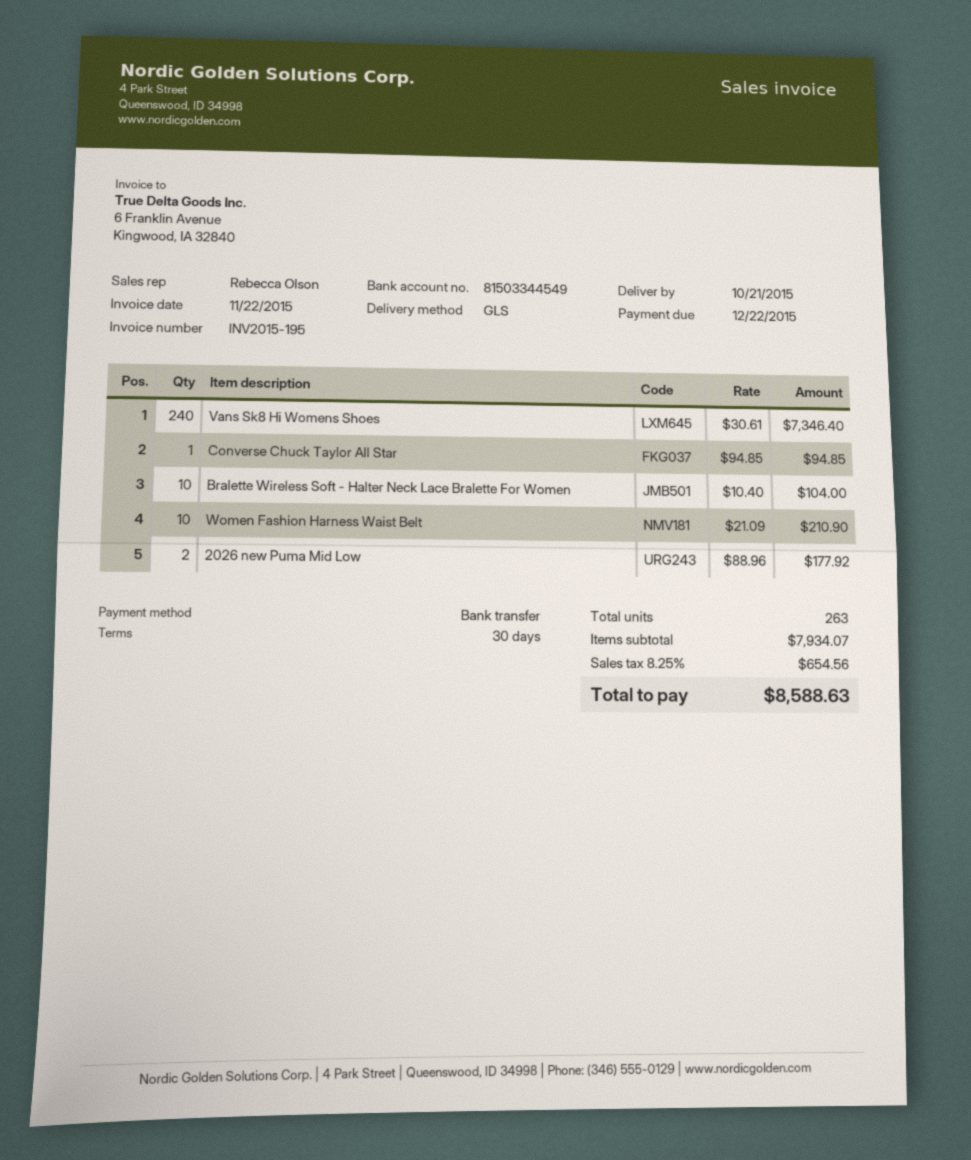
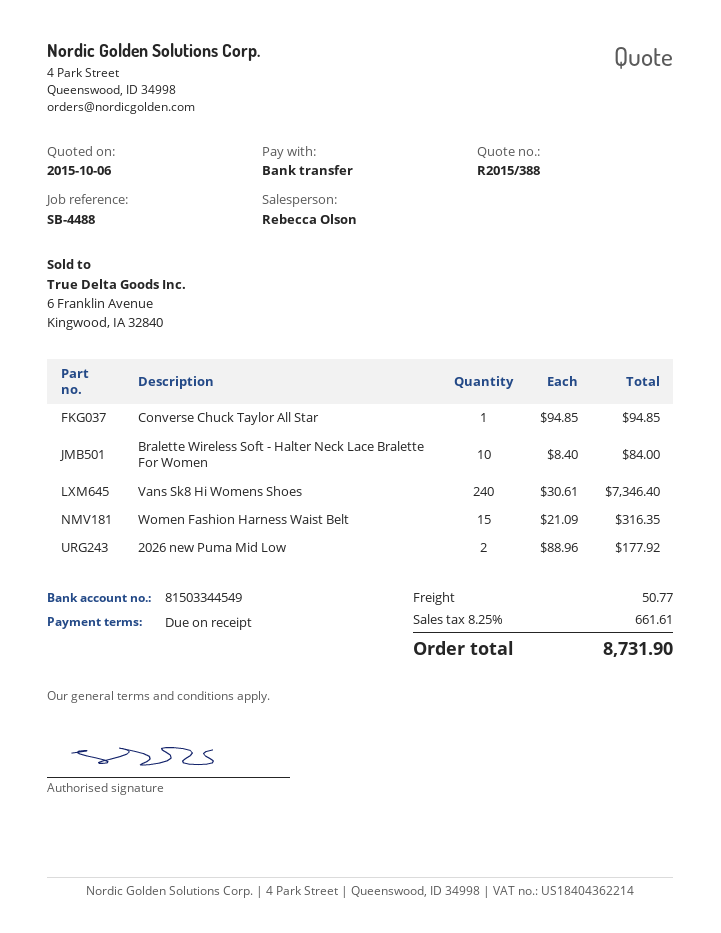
payment terms: 30 days -> on receipt
Bralette Wireless Soft - Halter Neck Lace Bralette For Women: 10 x 10.40 = 104.00 -> 10 x 8.40 = 84.00
Women Fashion Harness Waist Belt: 10 x 21.09 = 210.90 -> 15 x 21.09 = 316.35
shipping: none -> 50.77
tax: 8.25% = 654.56 -> 8.25% = 661.61
total: 8588.63 -> 8731.90

